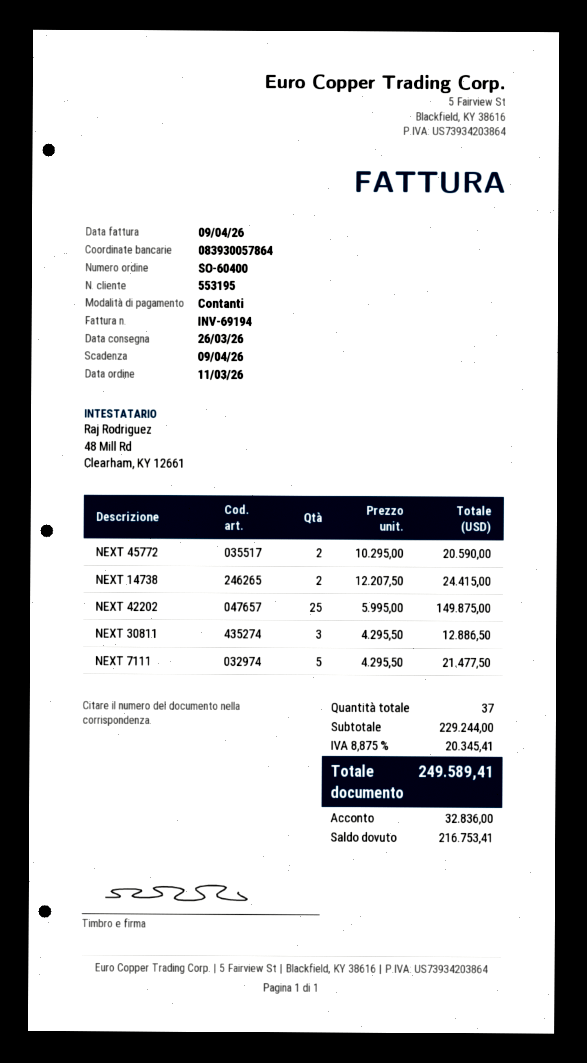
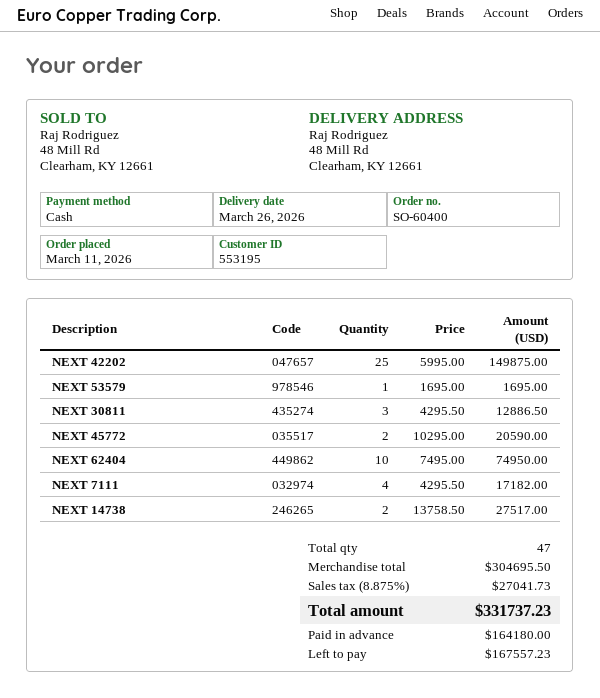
NEXT 14738: 2 x 12207.50 = 24415.00 -> 2 x 13758.50 = 27517.00
NEXT 7111: 5 x 4295.50 = 21477.50 -> 4 x 4295.50 = 17182.00
NEXT 53579: none -> 1 x 1695.00 = 1695.00
NEXT 62404: none -> 10 x 7495.00 = 74950.00
total quantity: 37 -> 47
subtotal: 229244.00 -> 304695.50
tax: 8.875% = 20345.41 -> 8.875% = 27041.73
total: 249589.41 -> 331737.23
deposit: 32836.00 -> 164180.00
balance: 216753.41 -> 167557.23

